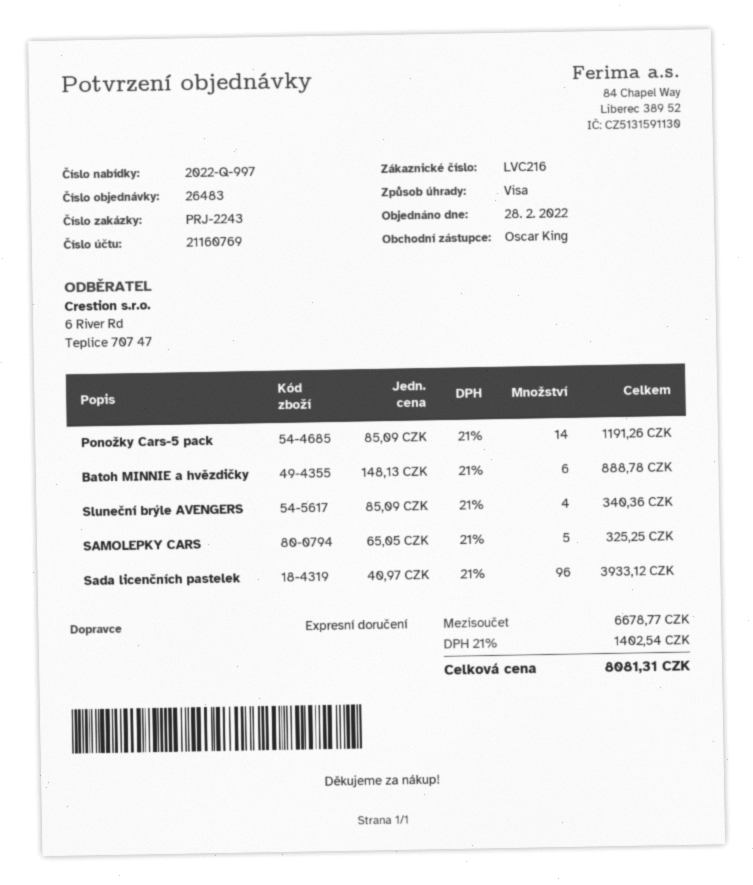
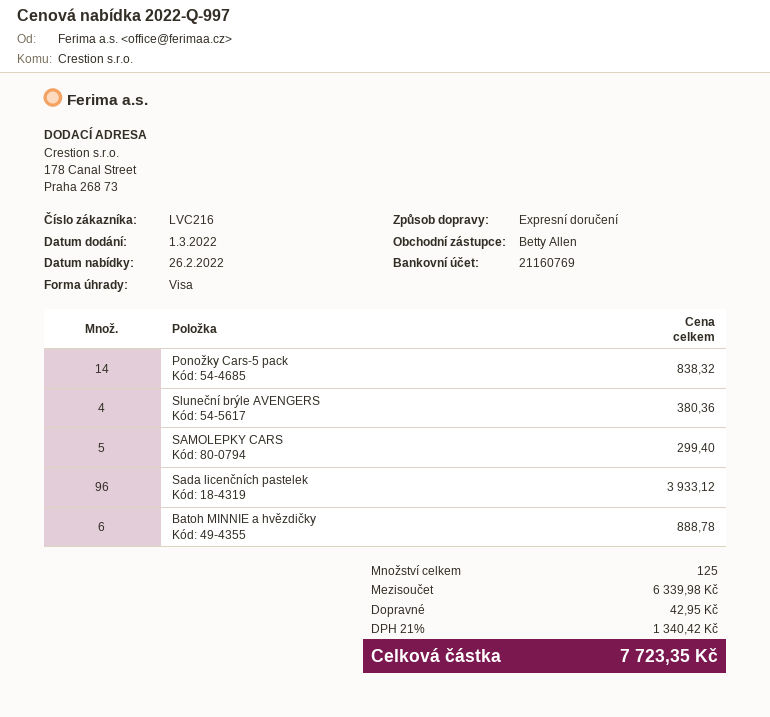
sales rep: Oscar King -> Betty Allen
Ponožky Cars-5 pack: 14 for 1191.26 -> 14 for 838.32
Sluneční brýle AVENGERS: 4 for 340.36 -> 4 for 380.36
SAMOLEPKY CARS: 5 for 325.25 -> 5 for 299.40
subtotal: 6678.77 -> 6339.98
shipping: none -> 42.95
tax: 21% = 1402.54 -> 21% = 1340.42
total: 8081.31 -> 7723.35

